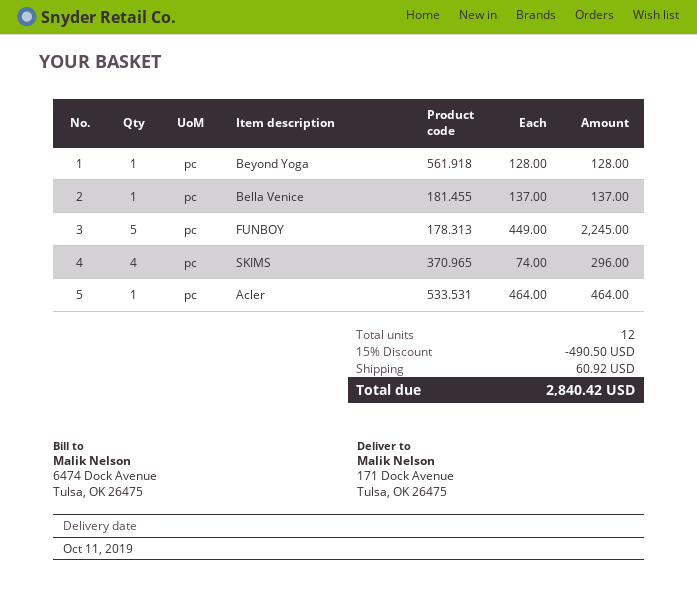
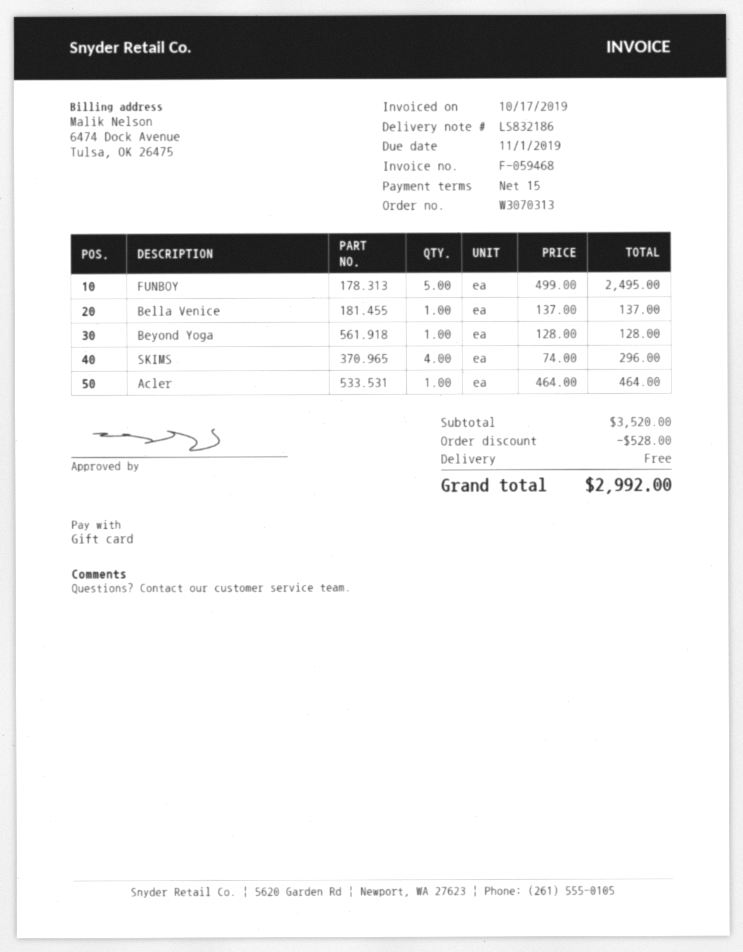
FUNBOY: 5 x 449.00 = 2245.00 -> 5 x 499.00 = 2495.00
discount: 490.50 -> 528.00
shipping: 60.92 -> 0.00
total: 2840.42 -> 2992.00

